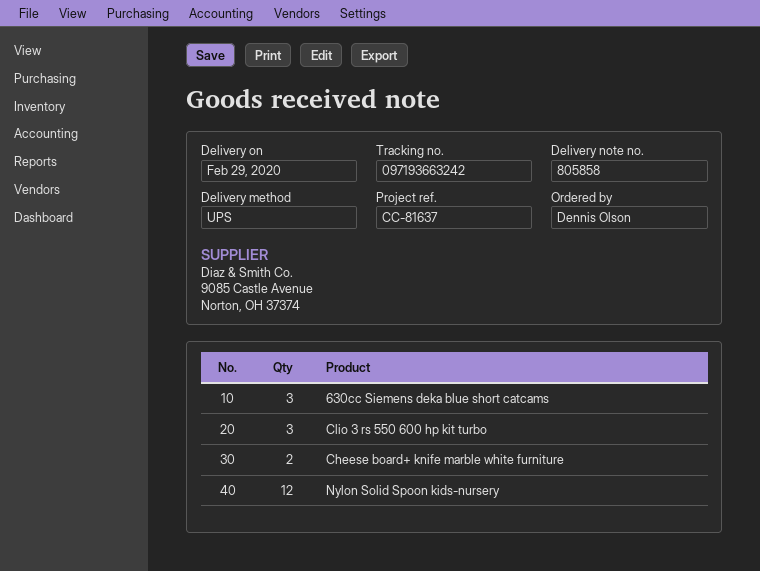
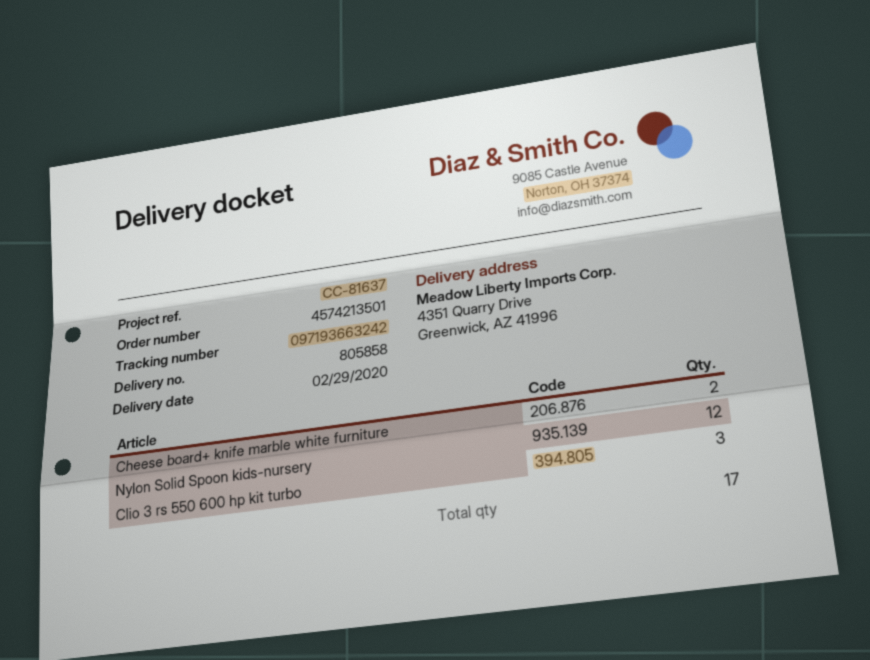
630cc Siemens deka blue short catcams: 3 -> none

